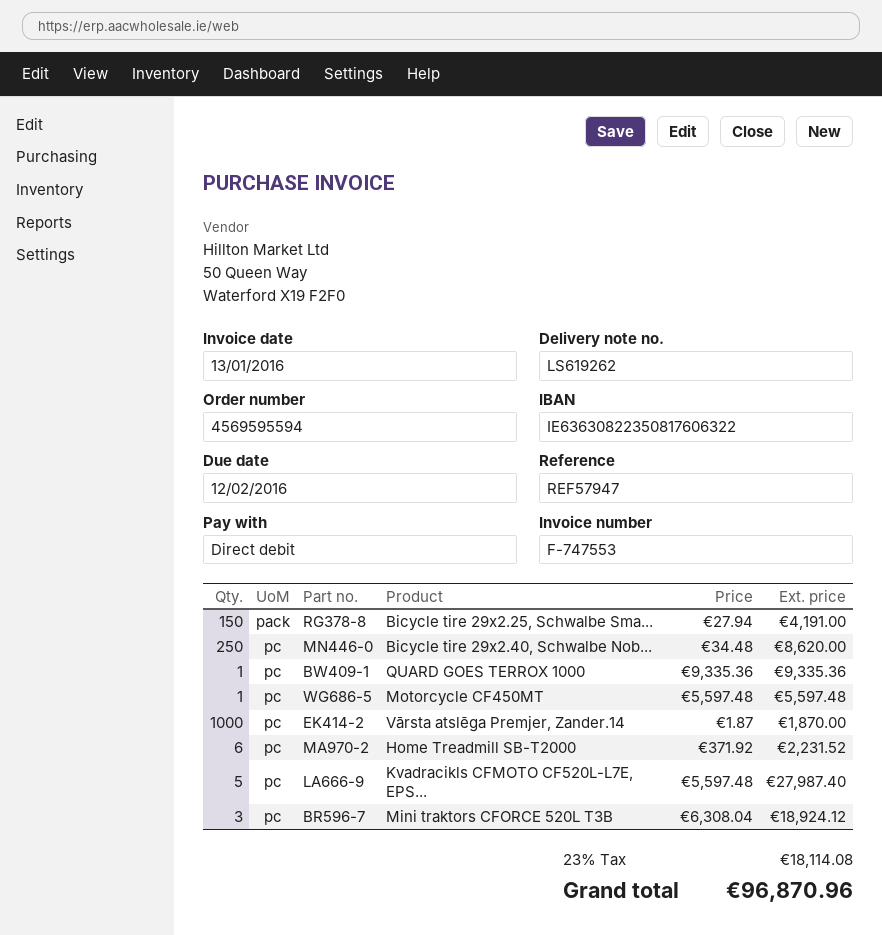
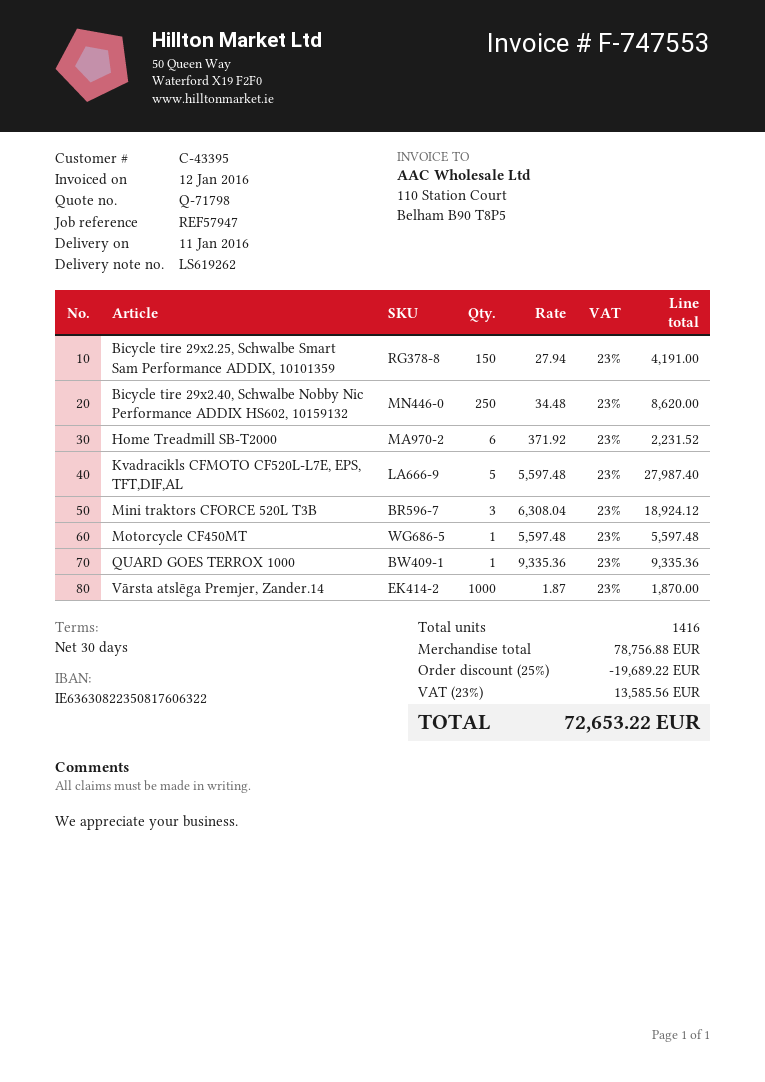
invoice date: 2016-01-13 -> 2016-01-12
discount: none -> 25% = 19689.22
tax: 23% = 18114.08 -> 23% = 13585.56
total: 96870.96 -> 72653.22

